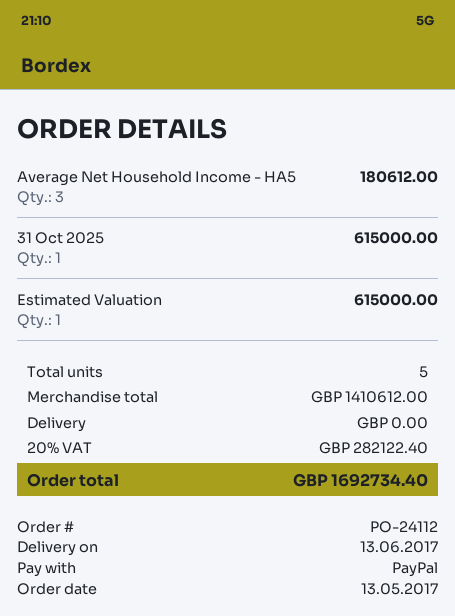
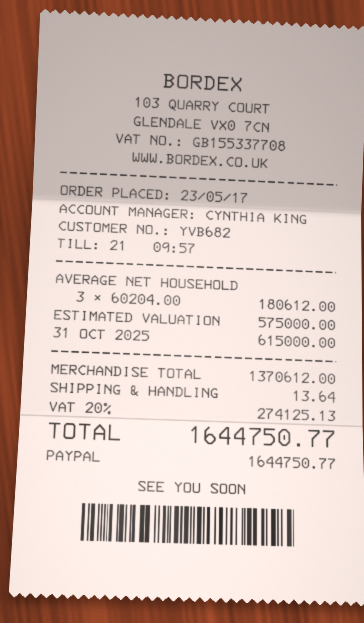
order date: 2017-05-13 -> 2017-05-23
Estimated Valuation: 1 for 615000.00 -> 1 for 575000.00
subtotal: 1410612.00 -> 1370612.00
shipping: 0.00 -> 13.64
tax: 20% = 282122.40 -> 20% = 274125.13
total: 1692734.40 -> 1644750.77

